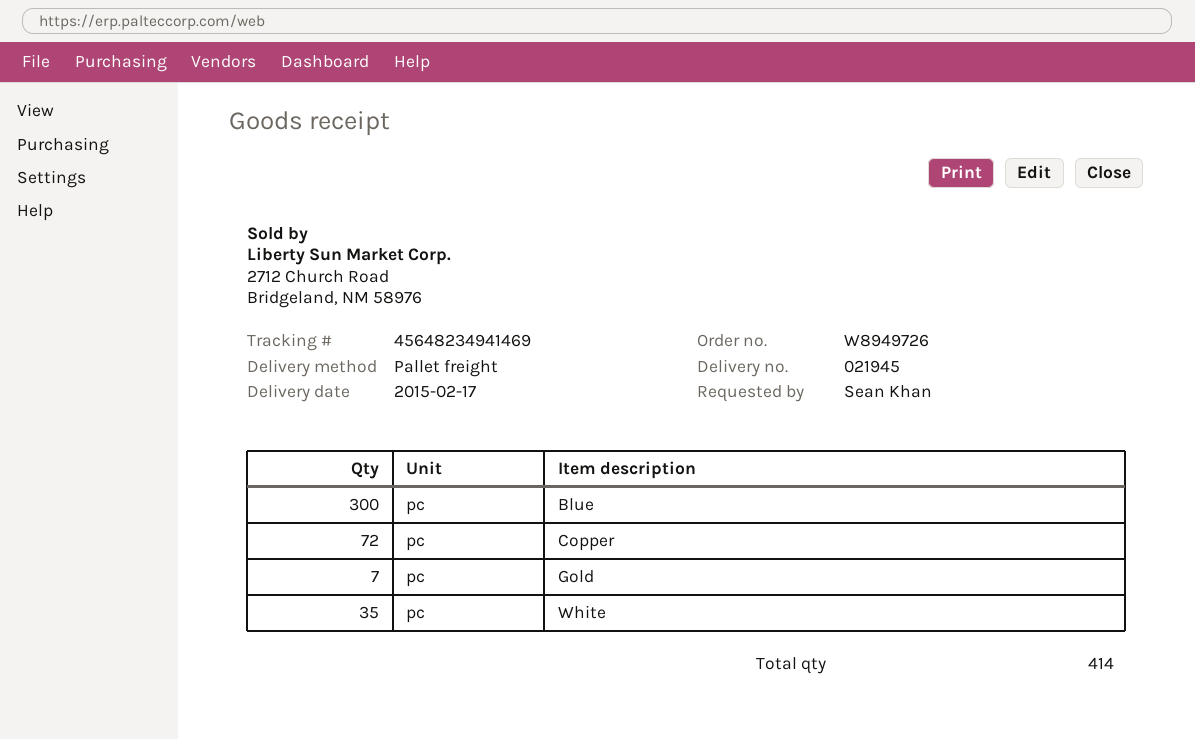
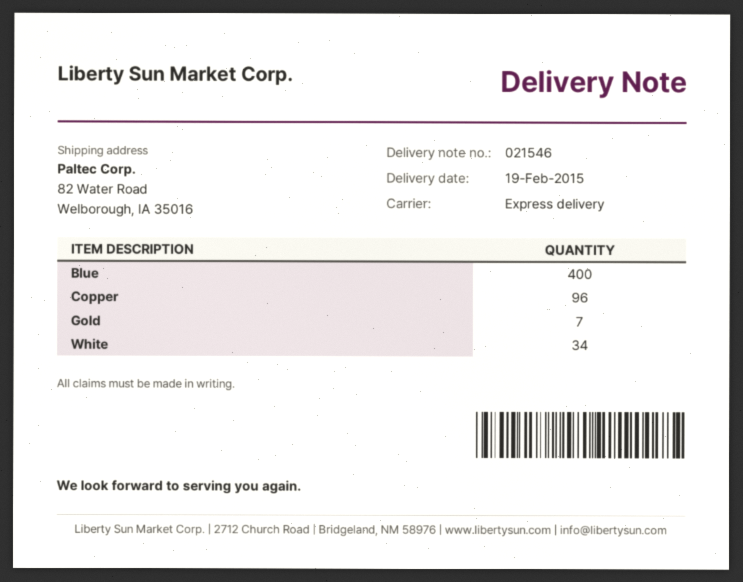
delivery note number: 021945 -> 021546
delivery date: 2015-02-17 -> 2015-02-19
shipping method: pallet freight -> express
Blue: 300 -> 400
Copper: 72 -> 96
White: 35 -> 34

